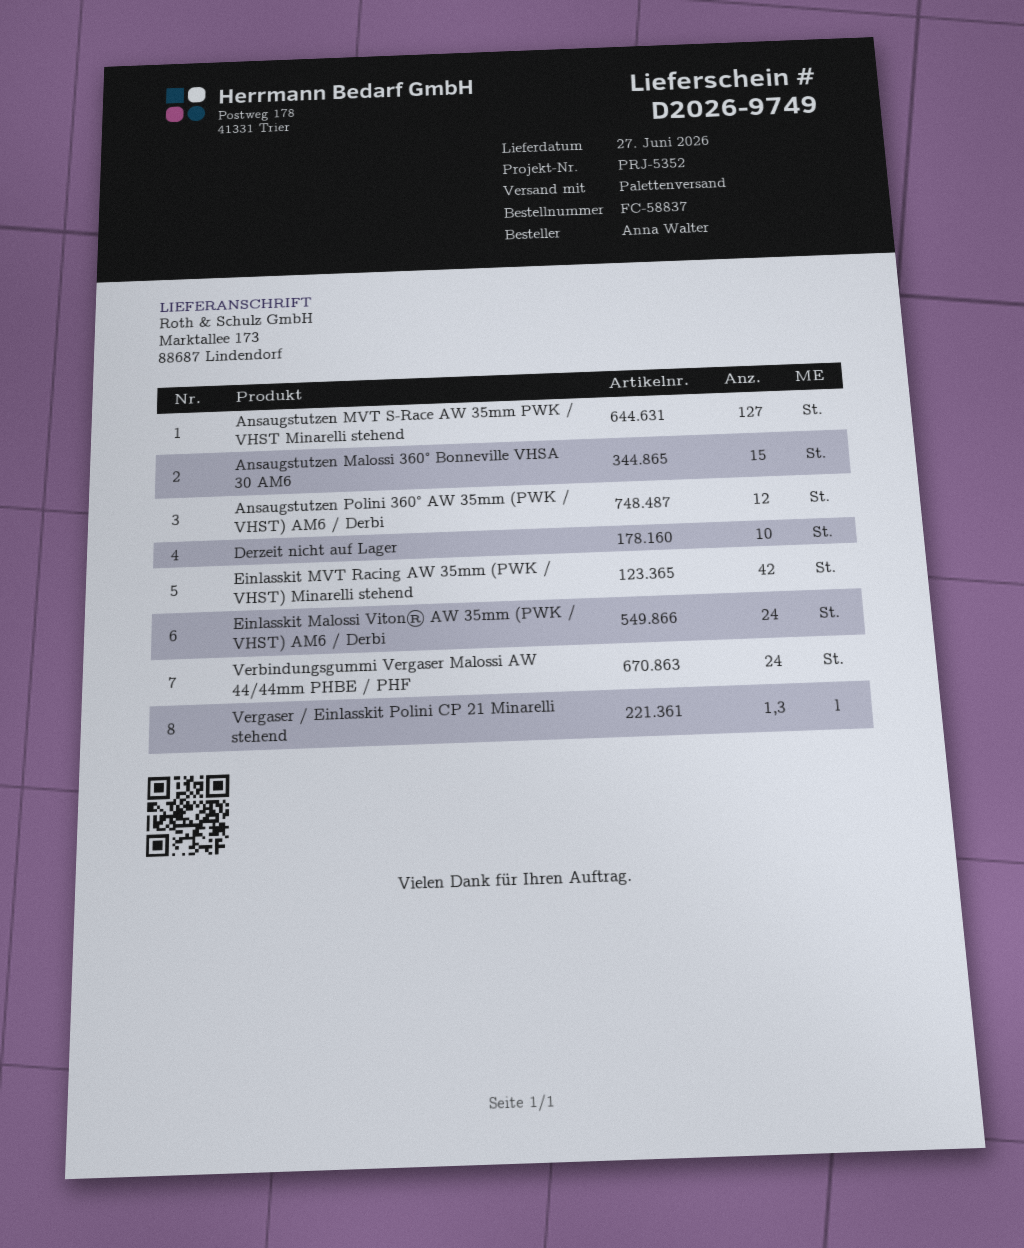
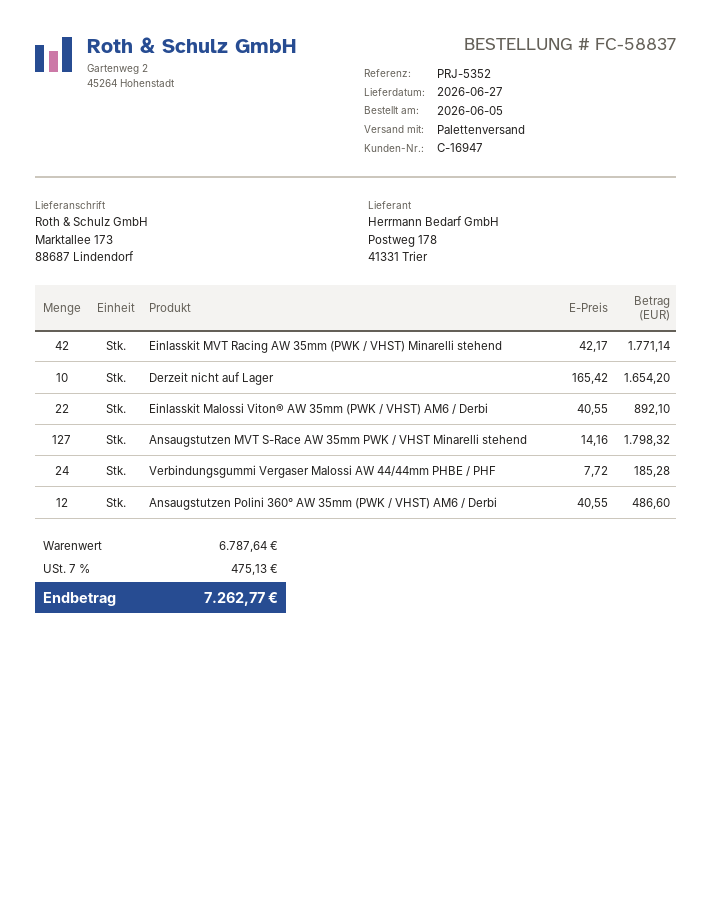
Ansaugstutzen Malossi 360° Bonneville VHSA 30 AM6: 15 -> none
Einlasskit Malossi Viton® AW 35mm (PWK / VHST) AM6 / Derbi: 24 -> 22
Vergaser / Einlasskit Polini CP 21 Minarelli stehend: 1.3 -> none

